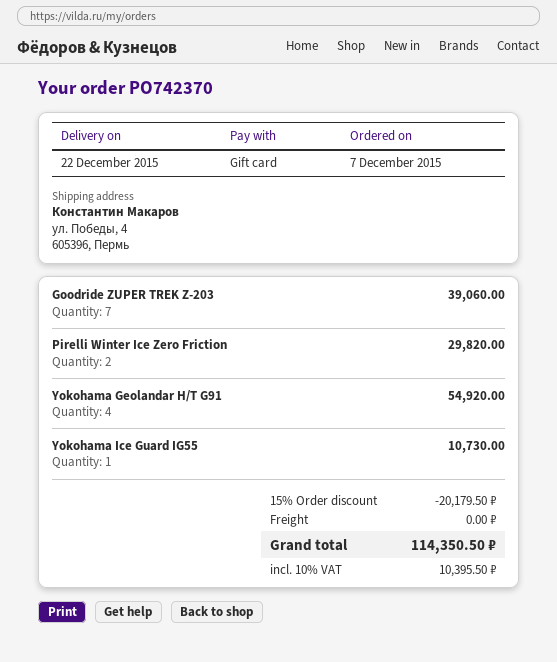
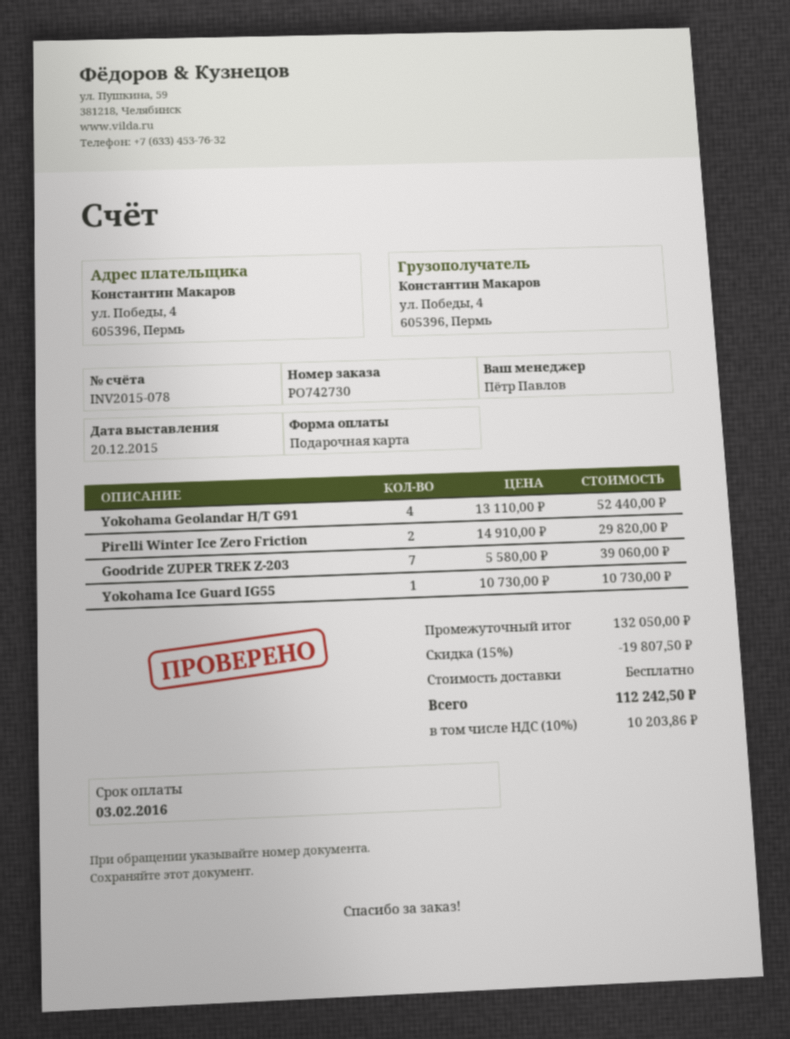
order number: PO742370 -> PO742730
Yokohama Geolandar H/T G91: 4 for 54920.00 -> 4 for 52440.00
discount: 15% = 20179.50 -> 15% = 19807.50
tax: 10% = 10395.50 -> 10% = 10203.86
total: 114350.50 -> 112242.50

